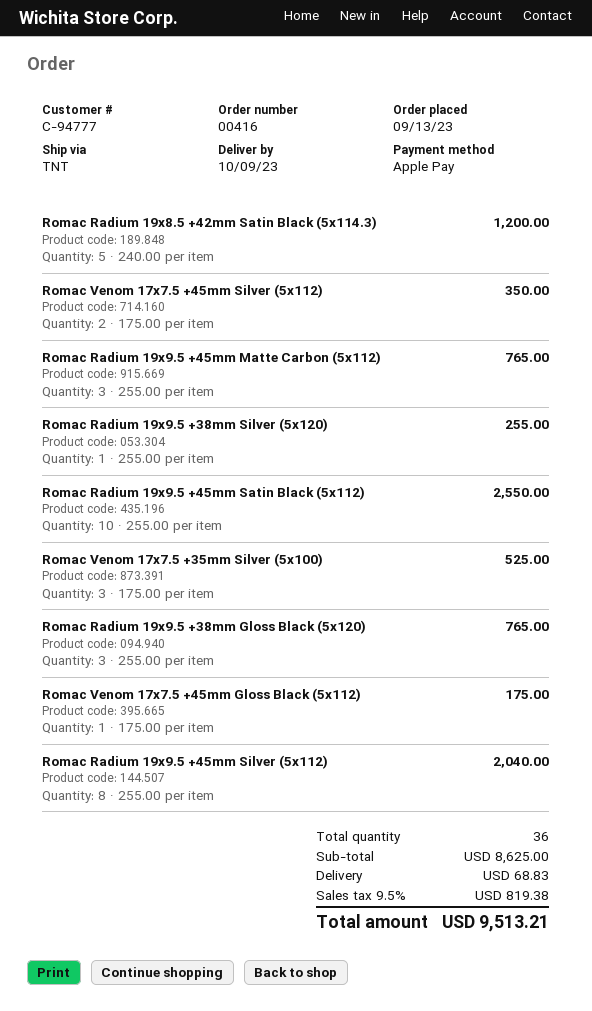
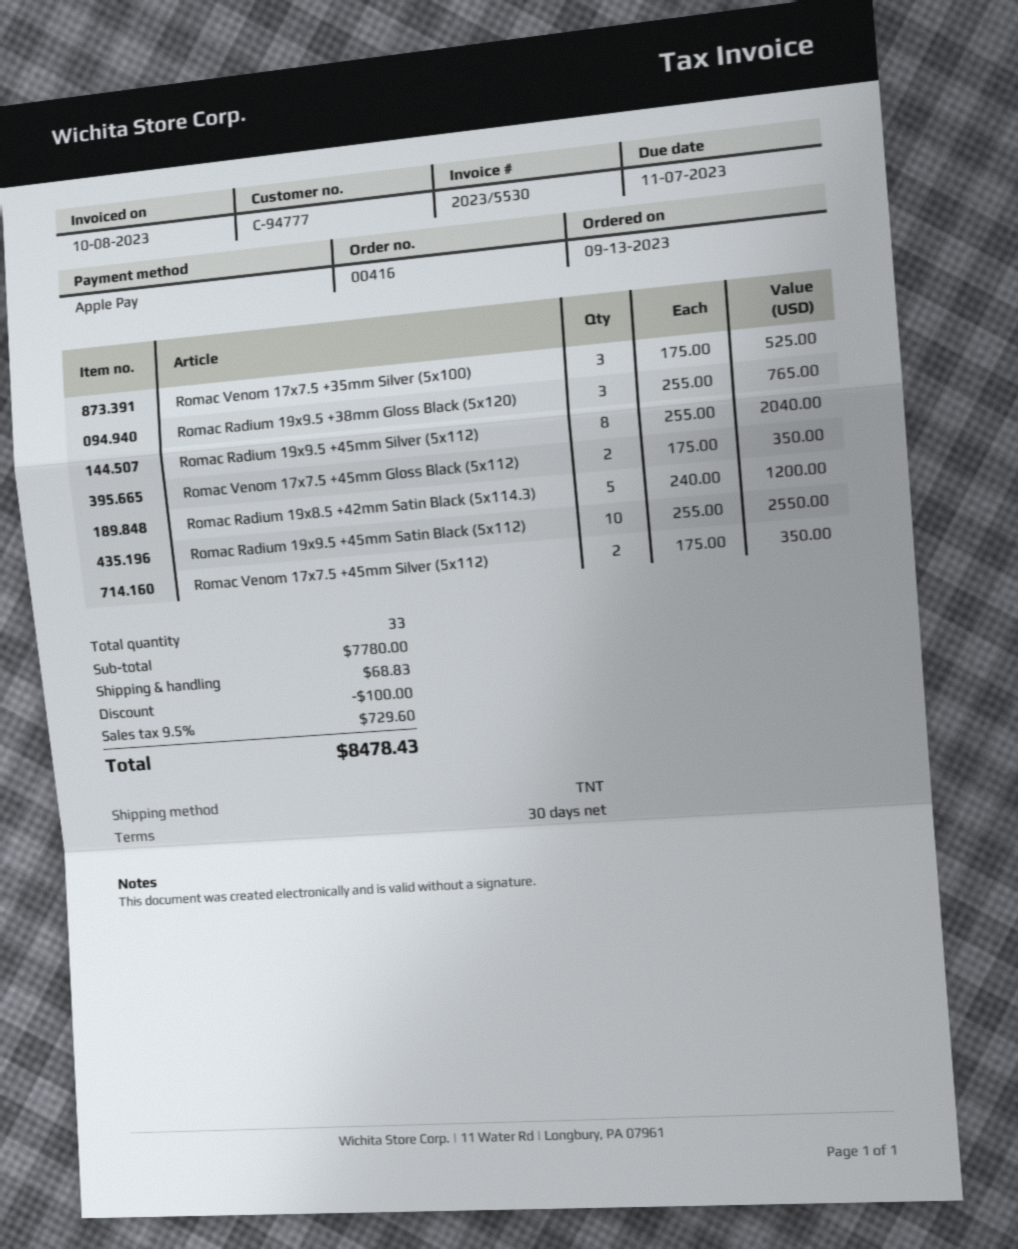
Romac Radium 19x9.5 +45mm Matte Carbon (5x112): 3 x 255.00 = 765.00 -> none
Romac Radium 19x9.5 +38mm Silver (5x120): 1 x 255.00 = 255.00 -> none
Romac Venom 17x7.5 +45mm Gloss Black (5x112): 1 x 175.00 = 175.00 -> 2 x 175.00 = 350.00
total quantity: 36 -> 33
subtotal: 8625.00 -> 7780.00
discount: none -> 100.00
tax: 9.5% = 819.38 -> 9.5% = 729.60
total: 9513.21 -> 8478.43

